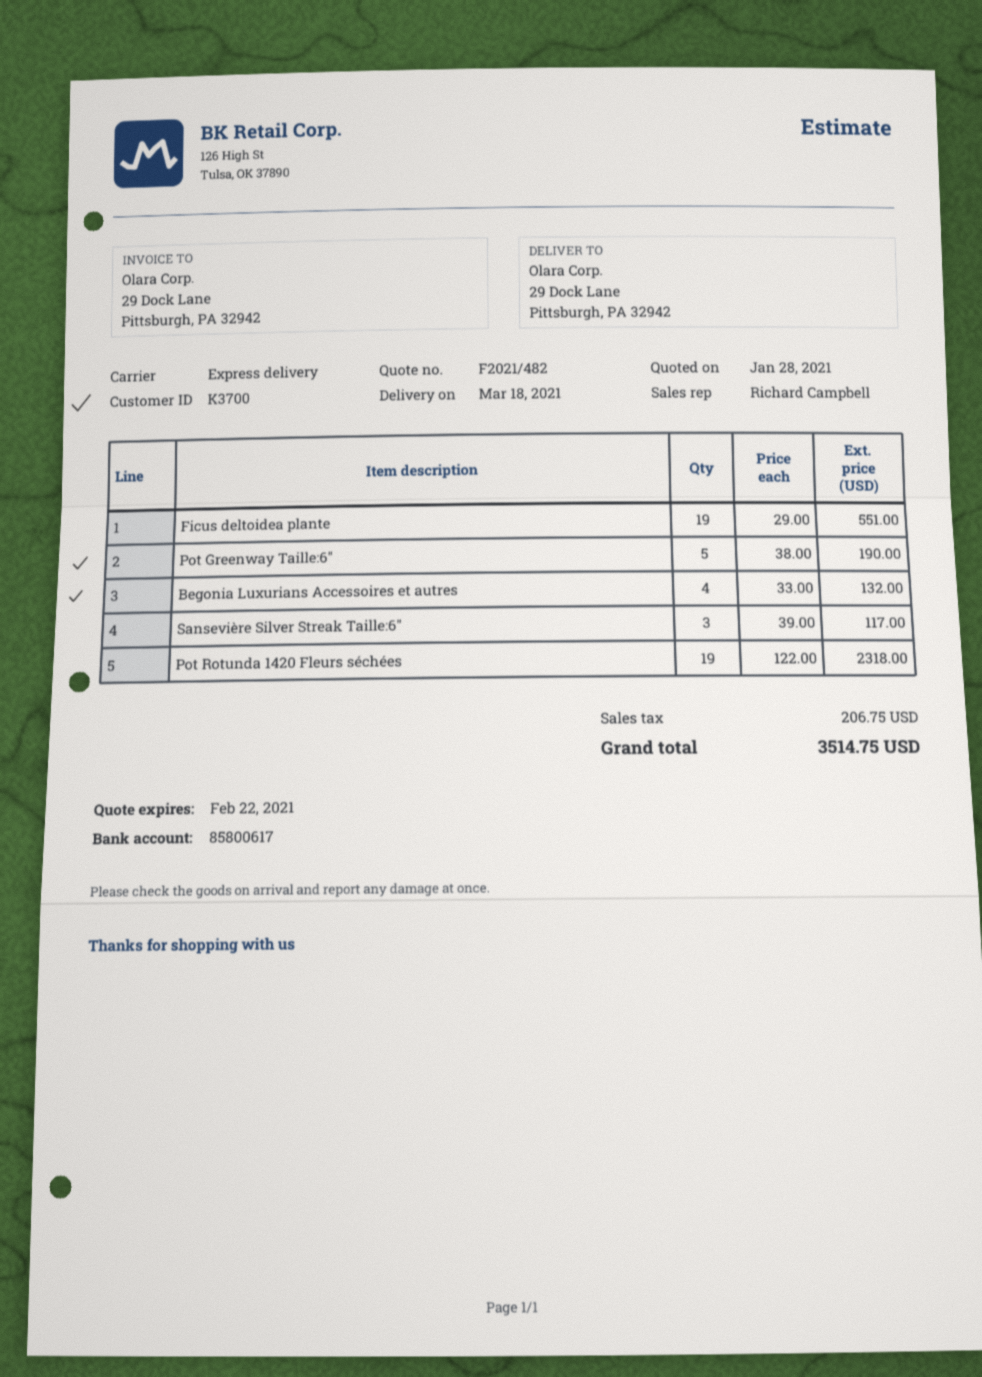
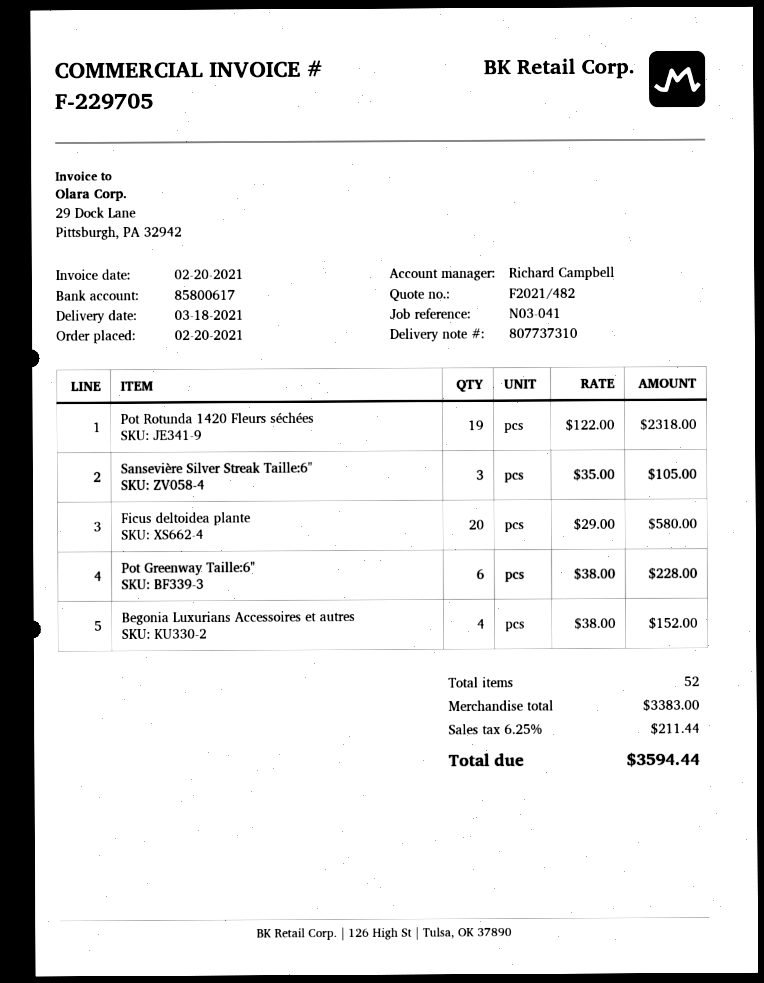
Ficus deltoidea plante: 19 x 29.00 = 551.00 -> 20 x 29.00 = 580.00
Pot Greenway Taille:6": 5 x 38.00 = 190.00 -> 6 x 38.00 = 228.00
Begonia Luxurians Accessoires et autres: 4 x 33.00 = 132.00 -> 4 x 38.00 = 152.00
Sansevière Silver Streak Taille:6": 3 x 39.00 = 117.00 -> 3 x 35.00 = 105.00
tax: 206.75 -> 211.44
total: 3514.75 -> 3594.44

